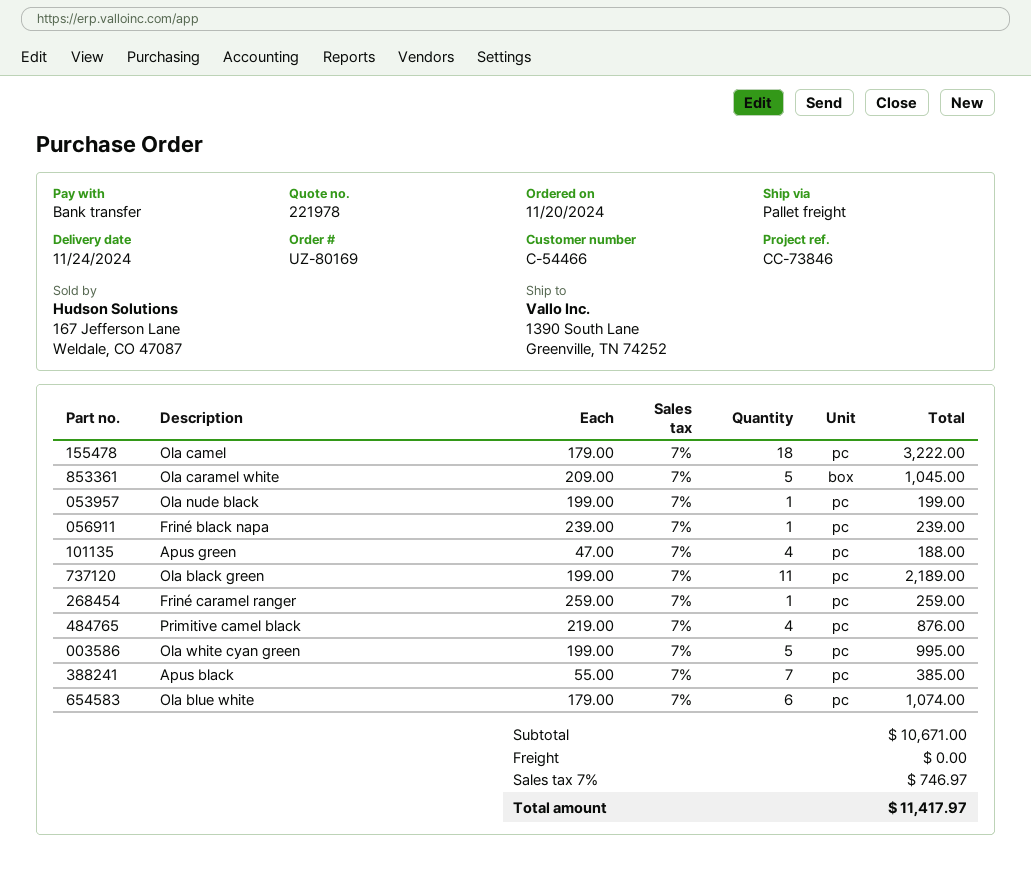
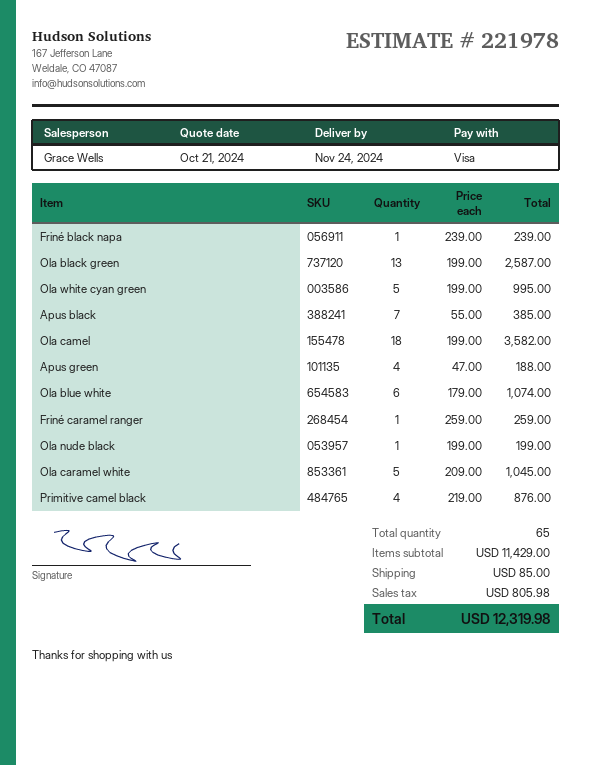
payment method: bank transfer -> Visa
Ola camel: 18 x 179.00 = 3222.00 -> 18 x 199.00 = 3582.00
Ola black green: 11 x 199.00 = 2189.00 -> 13 x 199.00 = 2587.00
subtotal: 10671.00 -> 11429.00
shipping: 0.00 -> 85.00
tax: 746.97 -> 805.98
total: 11417.97 -> 12319.98

